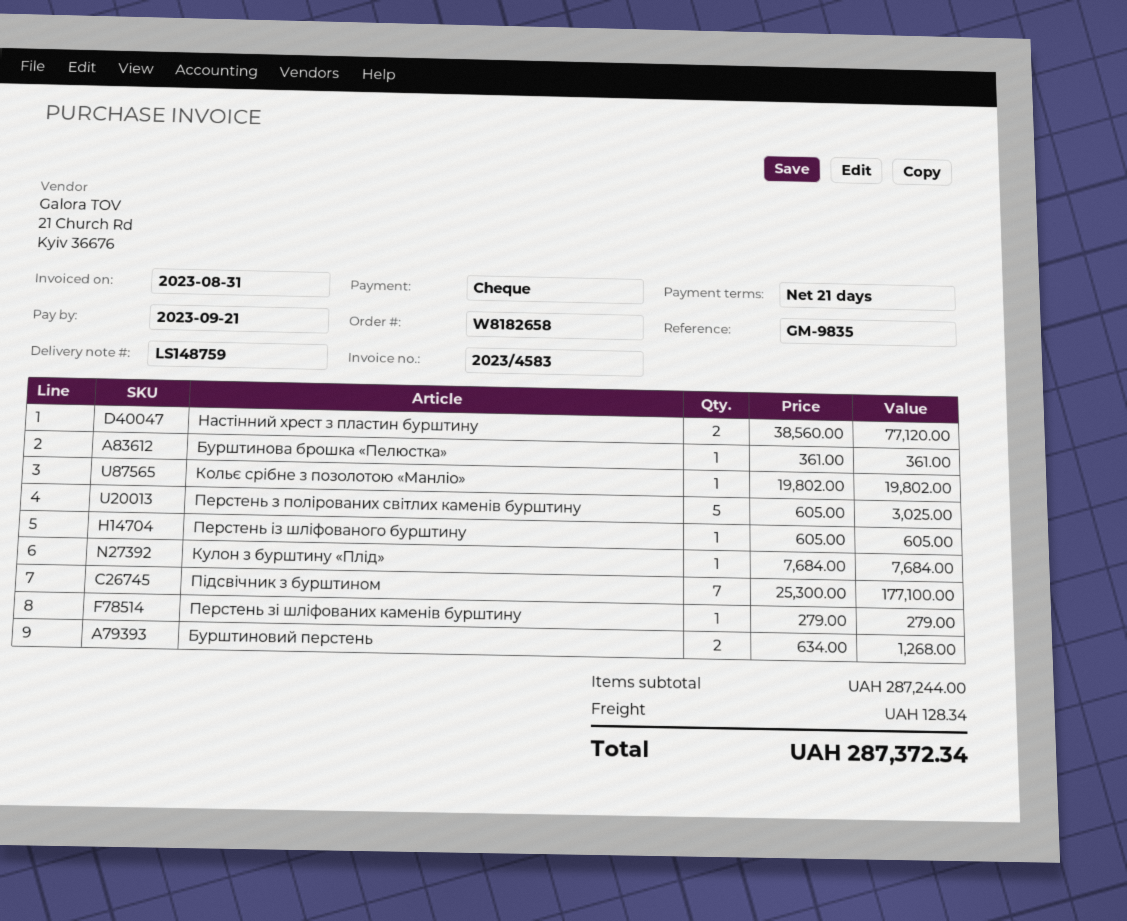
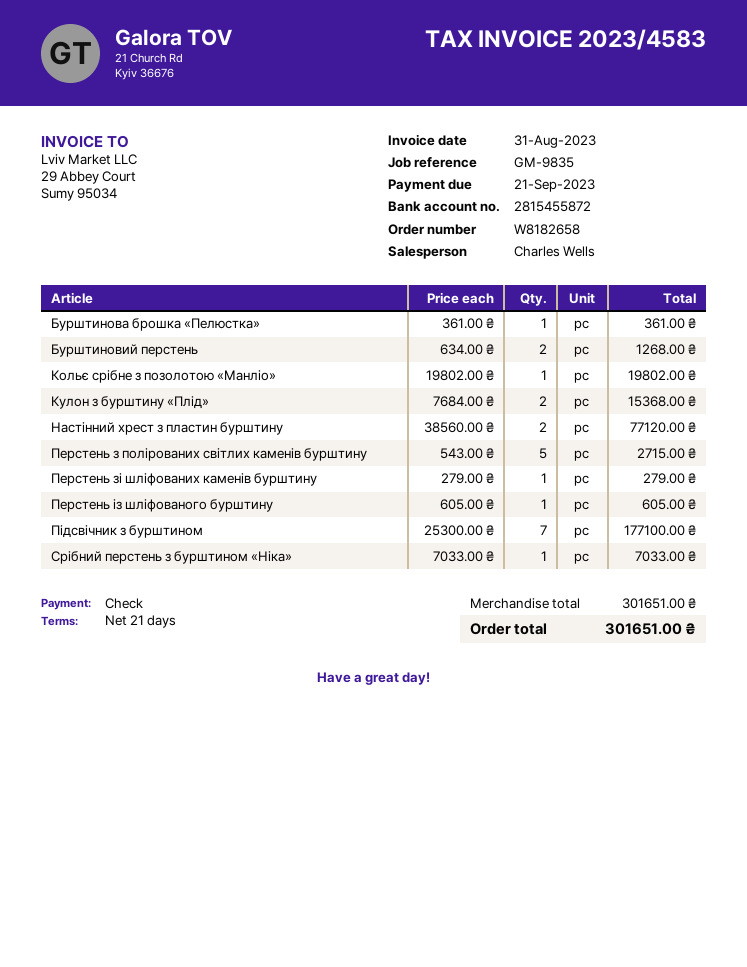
Перстень з полірованих світлих каменів бурштину: 5 x 605.00 = 3025.00 -> 5 x 543.00 = 2715.00
Кулон з бурштину «Плід»: 1 x 7684.00 = 7684.00 -> 2 x 7684.00 = 15368.00
Срібний перстень з бурштином «Ніка»: none -> 1 x 7033.00 = 7033.00
subtotal: 287244.00 -> 301651.00
shipping: 128.34 -> none
total: 287372.34 -> 301651.00

